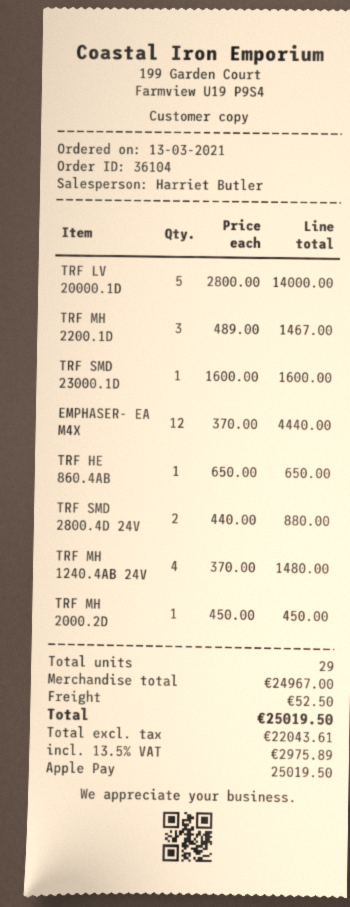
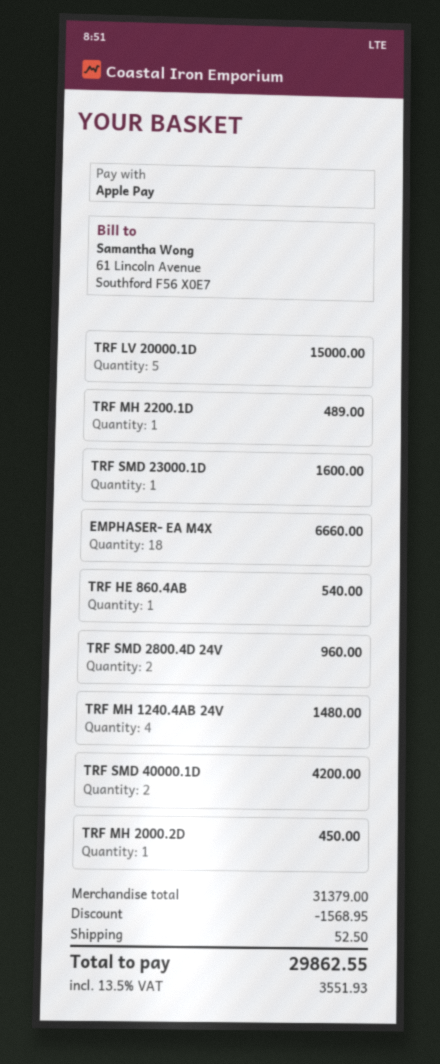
TRF LV 20000.1D: 5 for 14000.00 -> 5 for 15000.00
TRF MH 2200.1D: 3 for 1467.00 -> 1 for 489.00
EMPHASER- EA M4X: 12 for 4440.00 -> 18 for 6660.00
TRF HE 860.4AB: 1 for 650.00 -> 1 for 540.00
TRF SMD 2800.4D 24V: 2 for 880.00 -> 2 for 960.00
TRF SMD 40000.1D: none -> 2 for 4200.00
subtotal: 24967.00 -> 31379.00
discount: none -> 1568.95
tax: 13.5% = 2975.89 -> 13.5% = 3551.93
total: 25019.50 -> 29862.55

